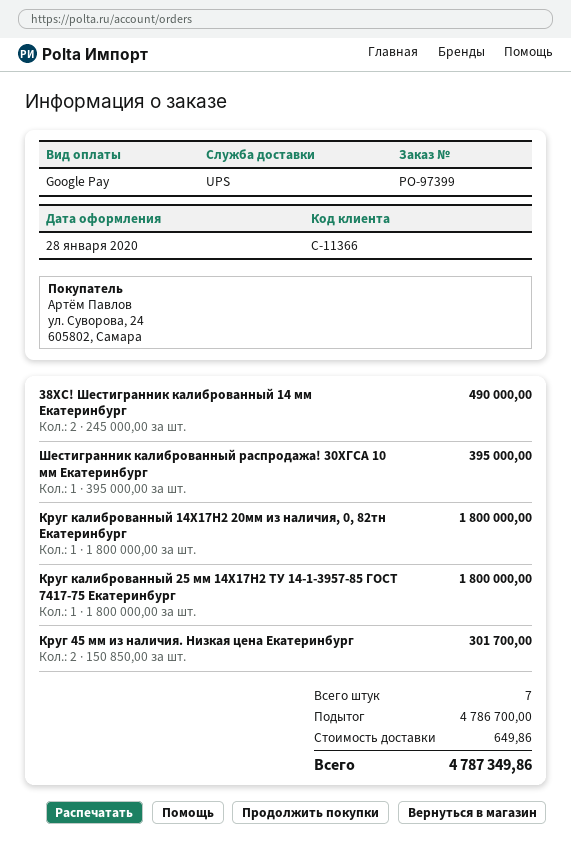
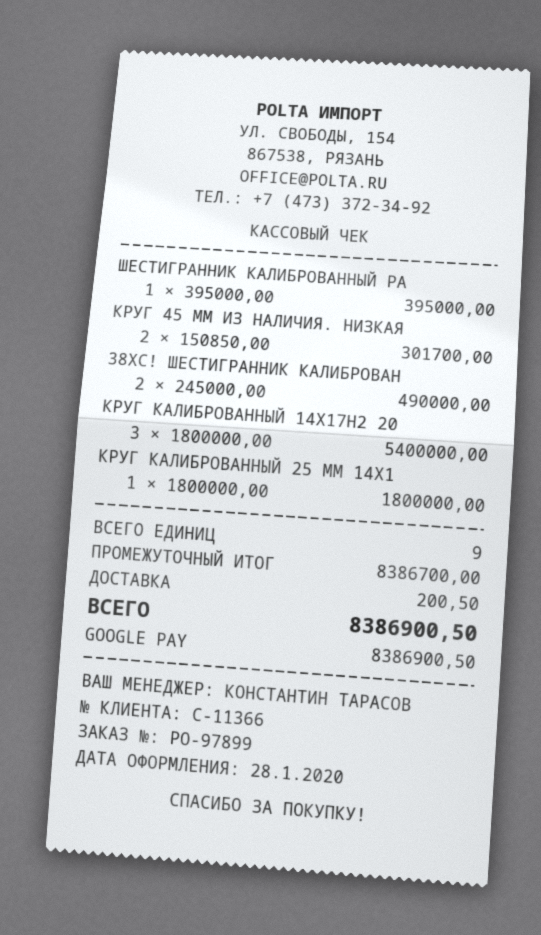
order number: PO-97399 -> PO-97899
Круг калиброванный 14Х17Н2 20мм из наличия, 0, 82тн Екатеринбург: 1 x 1800000.00 = 1800000.00 -> 3 x 1800000.00 = 5400000.00
total quantity: 7 -> 9
subtotal: 4786700.00 -> 8386700.00
shipping: 649.86 -> 200.50
total: 4787349.86 -> 8386900.50

